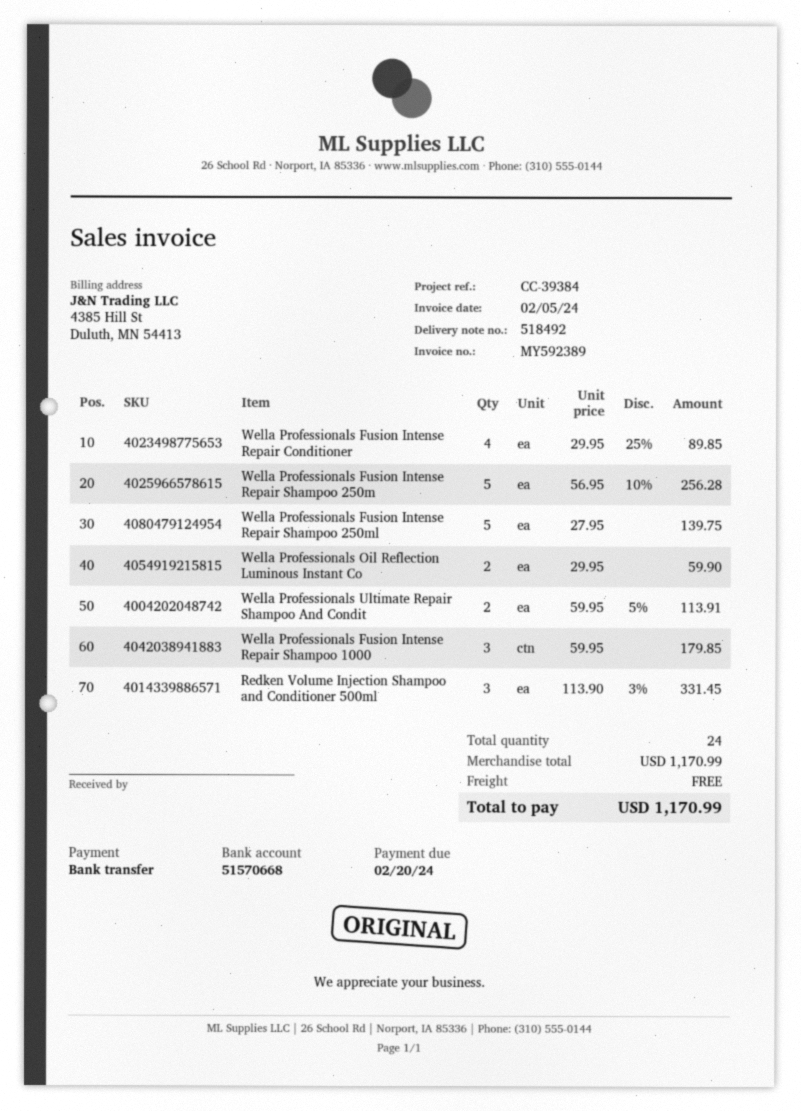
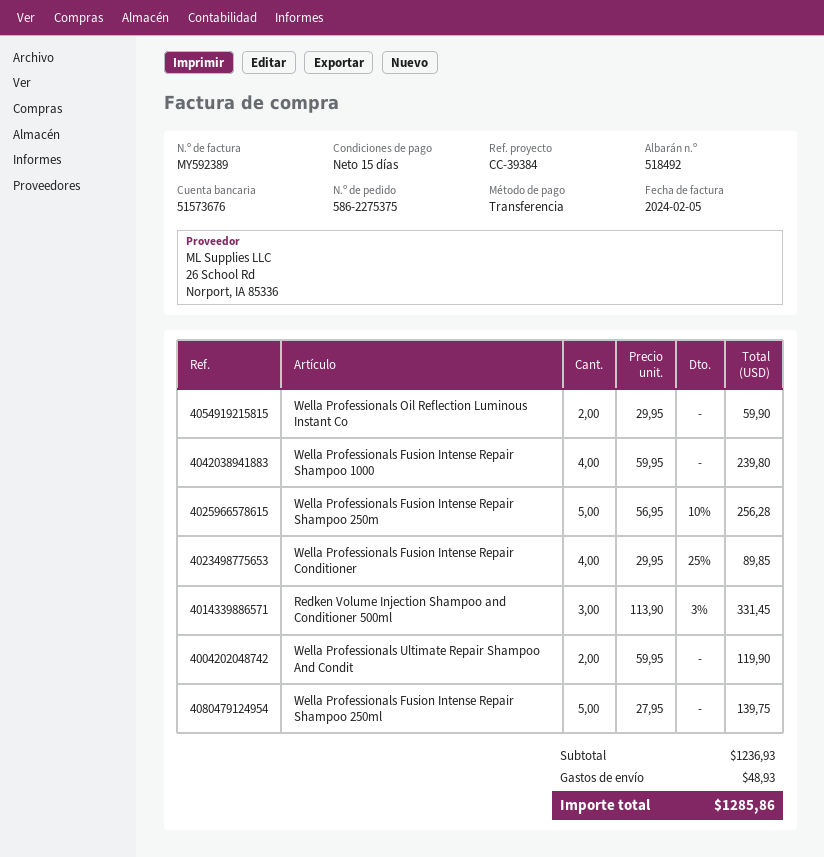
bank account: 51570668 -> 51573676
Wella Professionals Ultimate Repair Shampoo And Condit: 2 x 59.95 - 5% = 113.91 -> 2 x 59.95 = 119.90
Wella Professionals Fusion Intense Repair Shampoo 1000: 3 x 59.95 = 179.85 -> 4 x 59.95 = 239.80
subtotal: 1170.99 -> 1236.93
shipping: 0.00 -> 48.93
total: 1170.99 -> 1285.86

